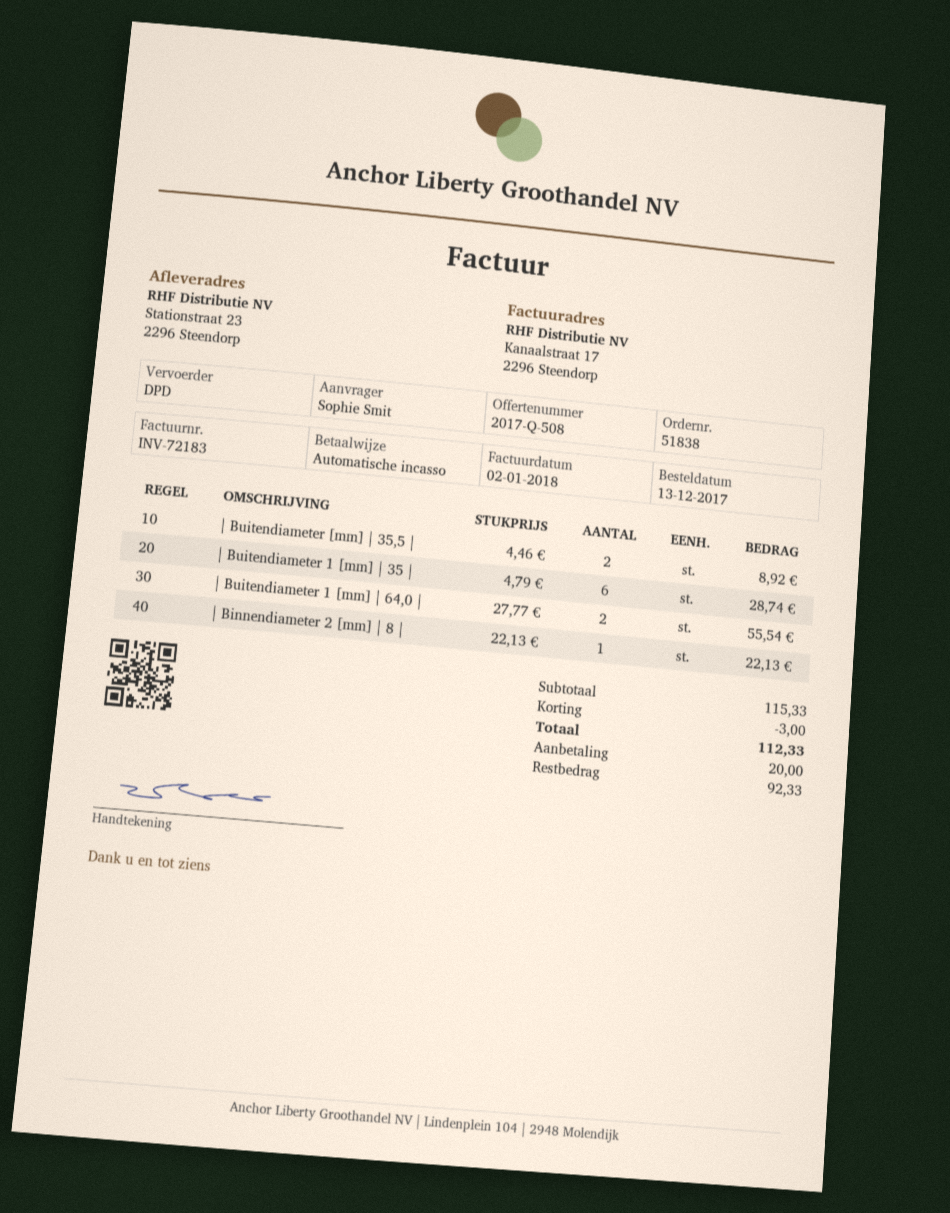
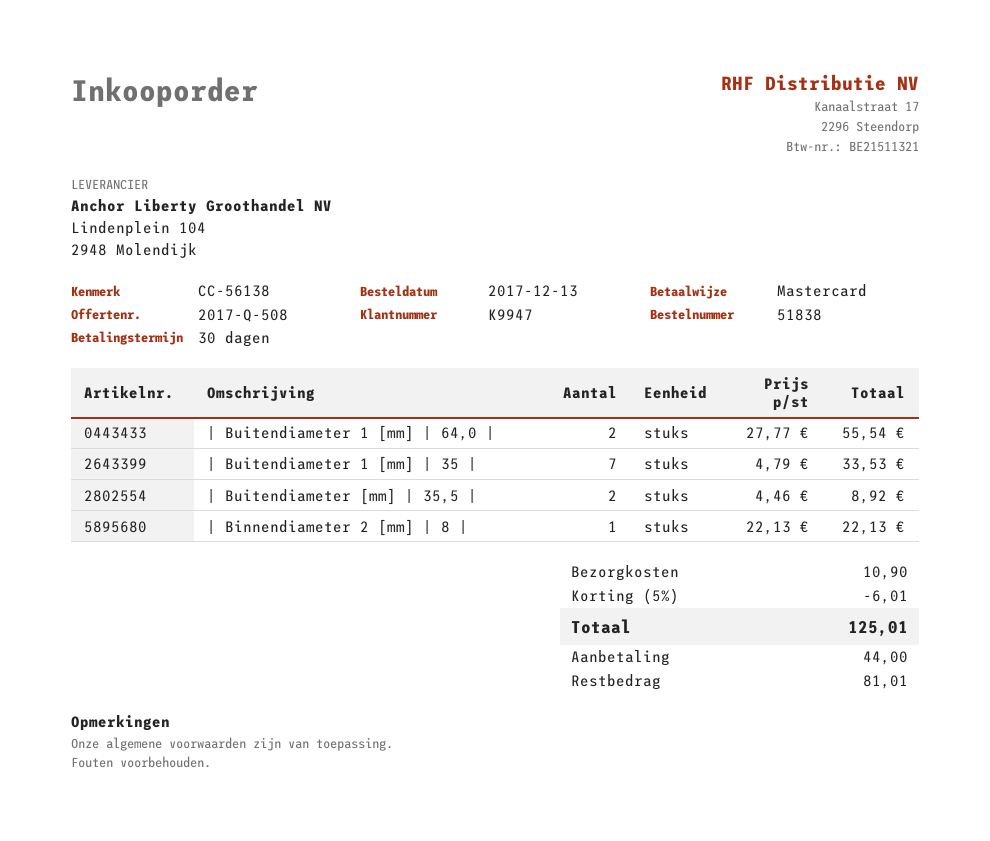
payment method: direct debit -> Mastercard
| Buitendiameter 1 [mm] | 35 |: 6 x 4.79 = 28.74 -> 7 x 4.79 = 33.53
discount: 3.00 -> 6.01
shipping: none -> 10.90
total: 112.33 -> 125.01
deposit: 20.00 -> 44.00
balance: 92.33 -> 81.01

